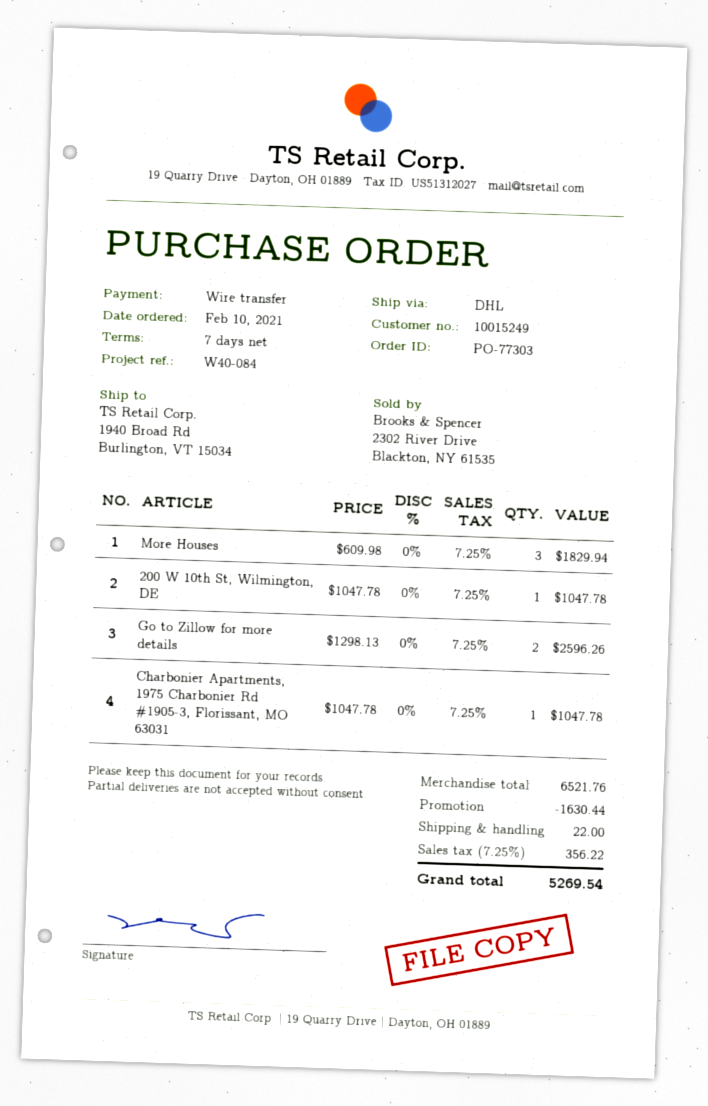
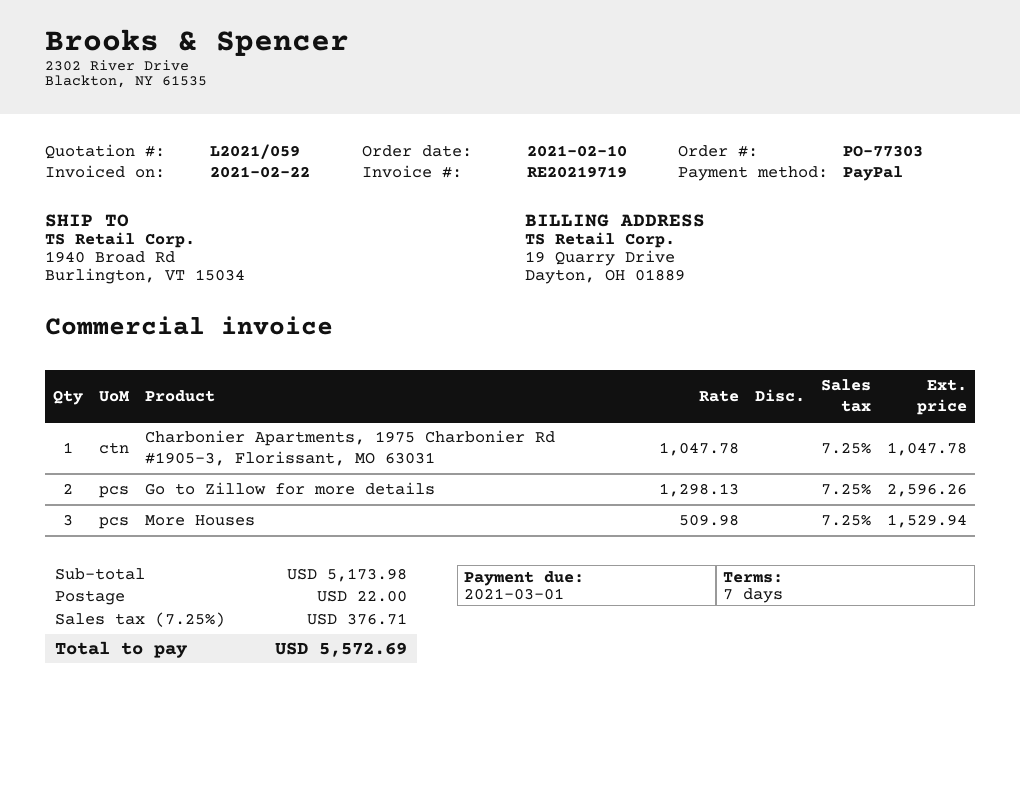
payment method: bank transfer -> PayPal
More Houses: 3 x 609.98 = 1829.94 -> 3 x 509.98 = 1529.94
200 W 10th St, Wilmington, DE: 1 x 1047.78 = 1047.78 -> none
subtotal: 6521.76 -> 5173.98
discount: 1630.44 -> none
tax: 7.25% = 356.22 -> 7.25% = 376.71
total: 5269.54 -> 5572.69

